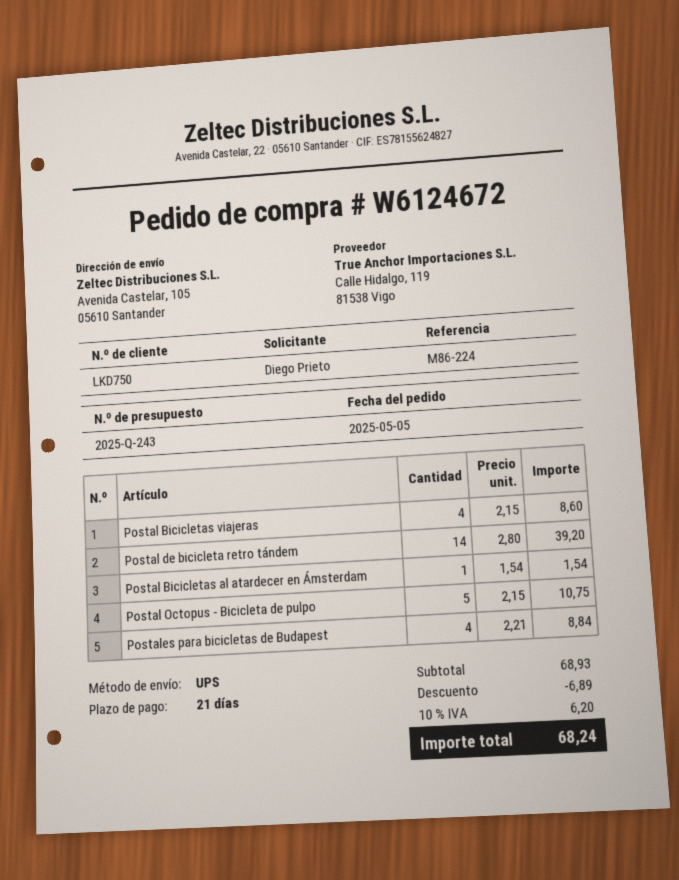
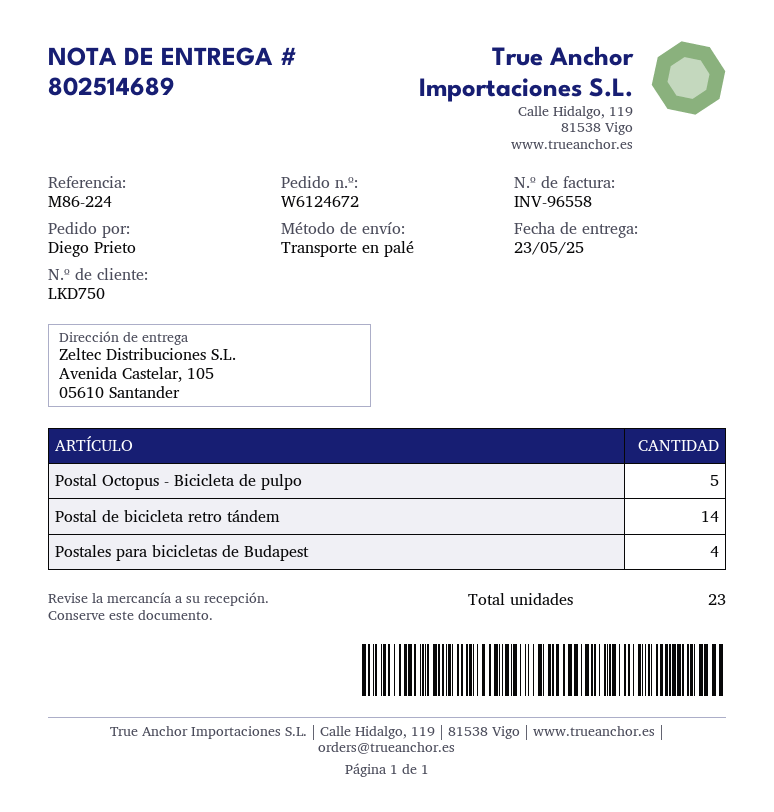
shipping method: UPS -> pallet freight
Postal Bicicletas viajeras: 4 -> none
Postal Bicicletas al atardecer en Ámsterdam: 1 -> none

